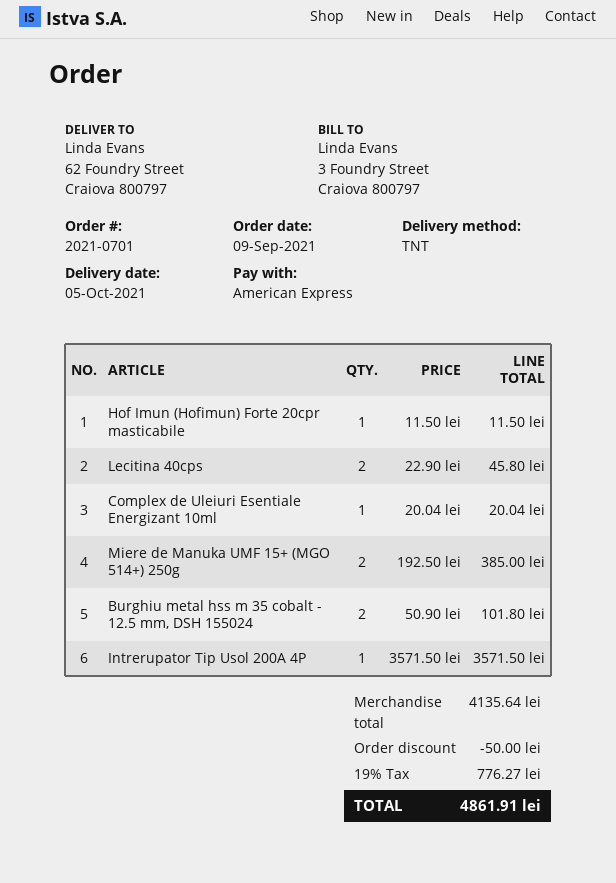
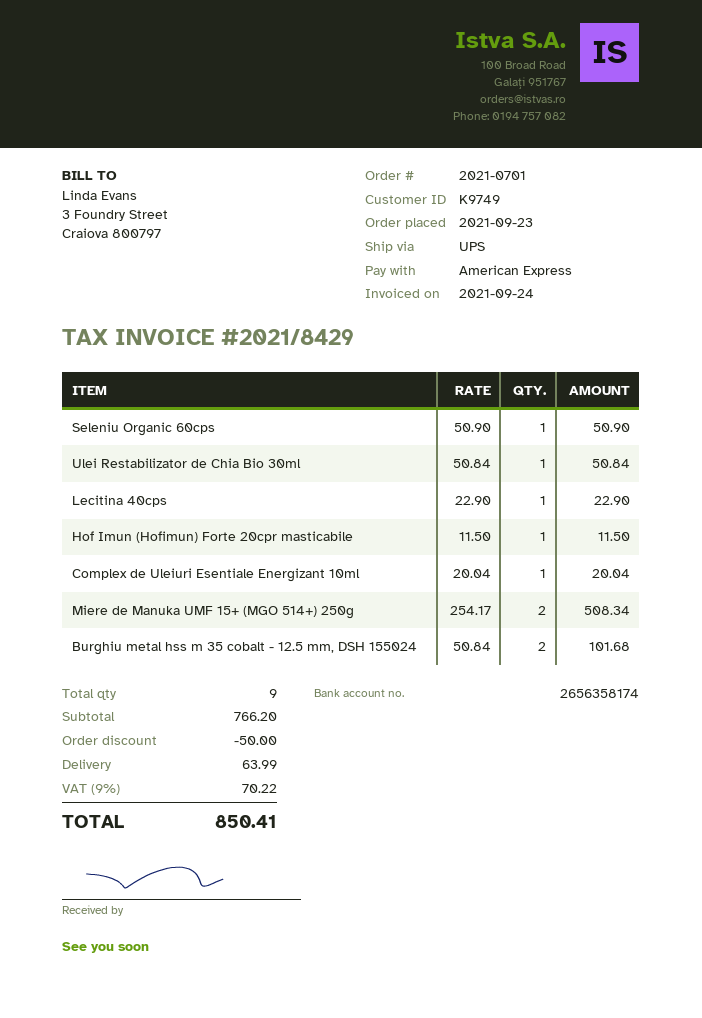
order date: 2021-09-09 -> 2021-09-23
shipping method: TNT -> UPS
Lecitina 40cps: 2 x 22.90 = 45.80 -> 1 x 22.90 = 22.90
Miere de Manuka UMF 15+ (MGO 514+) 250g: 2 x 192.50 = 385.00 -> 2 x 254.17 = 508.34
Burghiu metal hss m 35 cobalt - 12.5 mm, DSH 155024: 2 x 50.90 = 101.80 -> 2 x 50.84 = 101.68
Intrerupator Tip Usol 200A 4P: 1 x 3571.50 = 3571.50 -> none
Seleniu Organic 60cps: none -> 1 x 50.90 = 50.90
Ulei Restabilizator de Chia Bio 30ml: none -> 1 x 50.84 = 50.84
subtotal: 4135.64 -> 766.20
shipping: none -> 63.99
tax: 19% = 776.27 -> 9% = 70.22
total: 4861.91 -> 850.41

